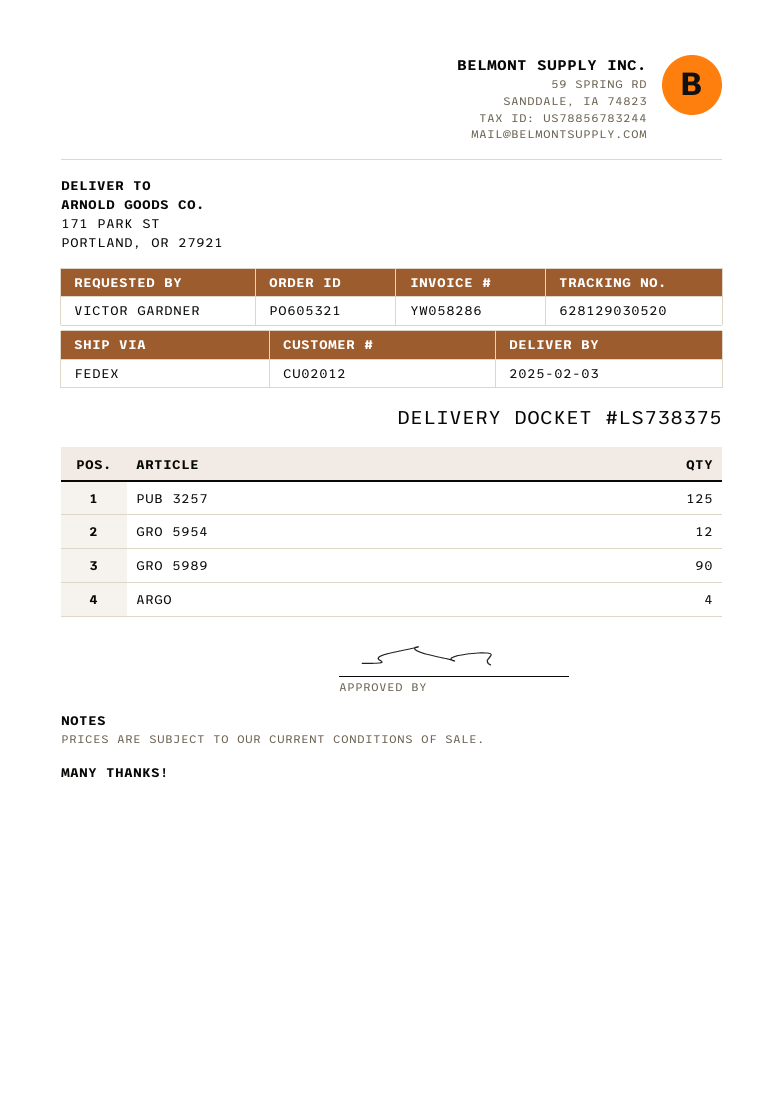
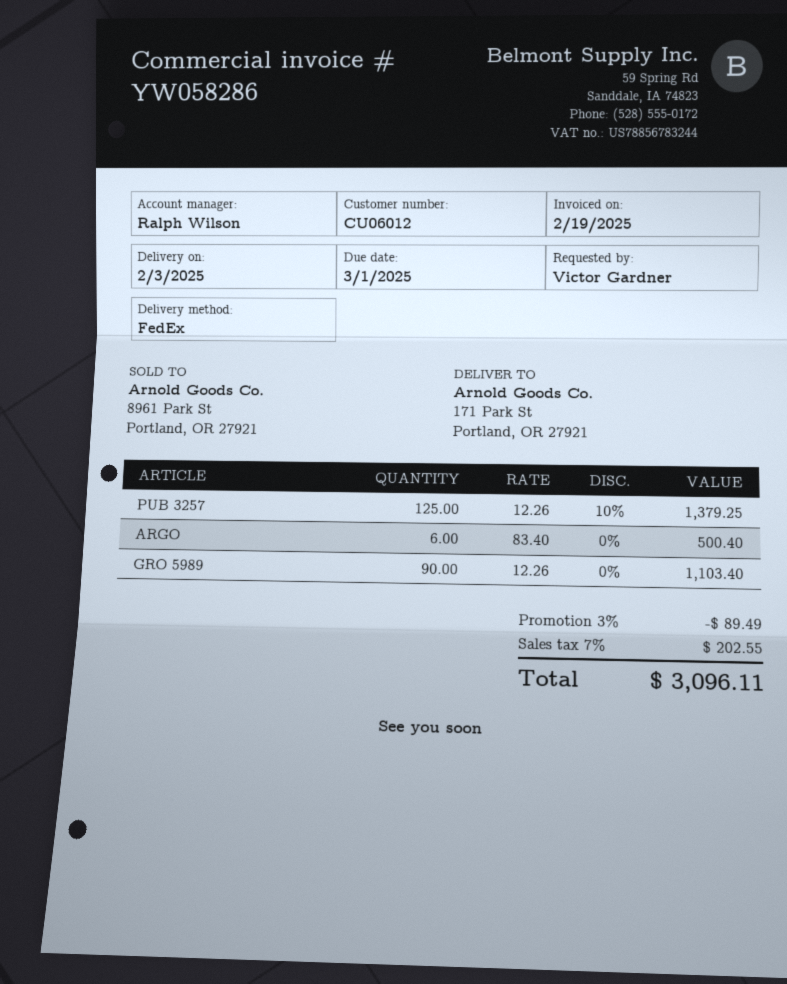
customer number: CU02012 -> CU06012
GRO 5954: 12 -> none
ARGO: 4 -> 6

